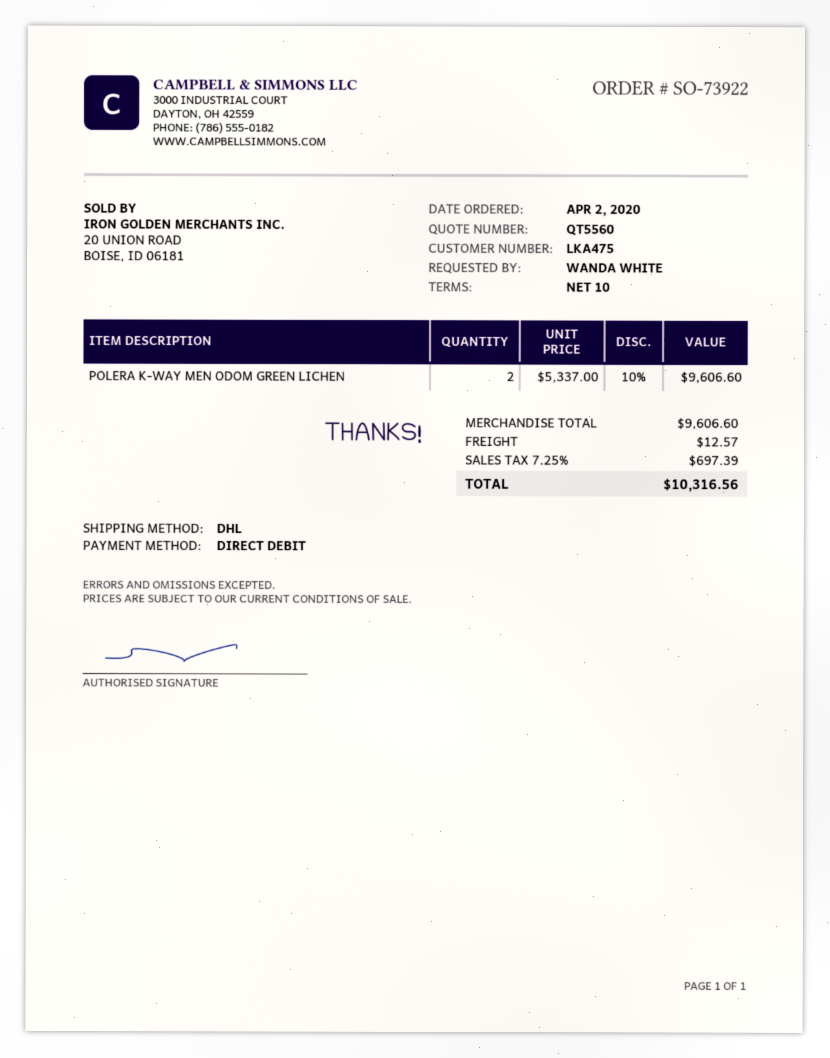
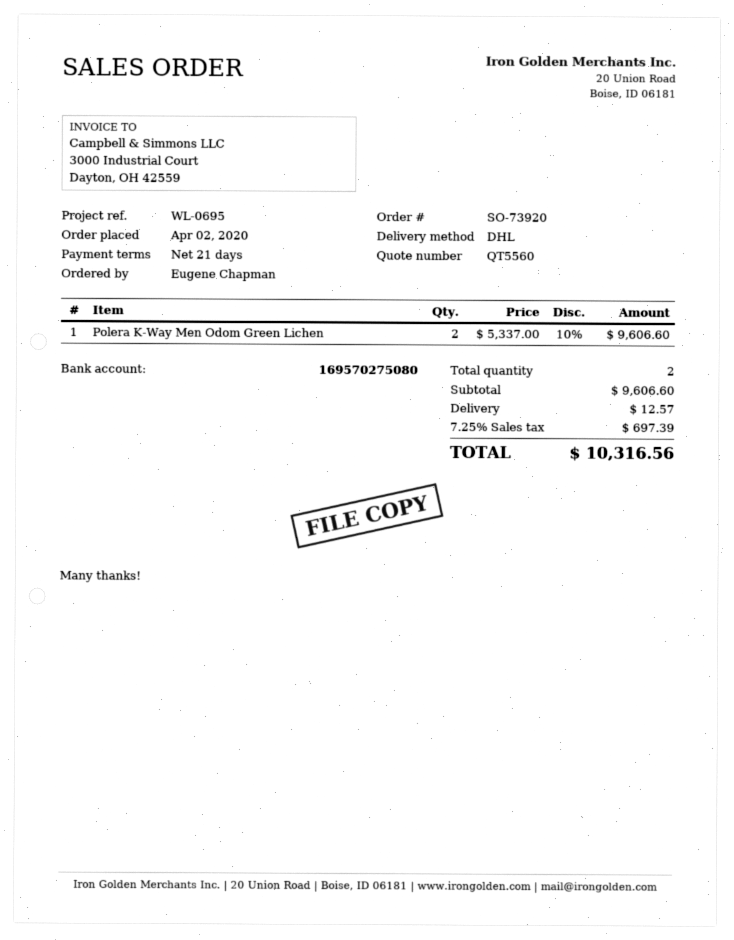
order number: SO-73922 -> SO-73920
payment terms: 10 days -> 21 days
ordered by: WANDA WHITE -> Eugene Chapman

